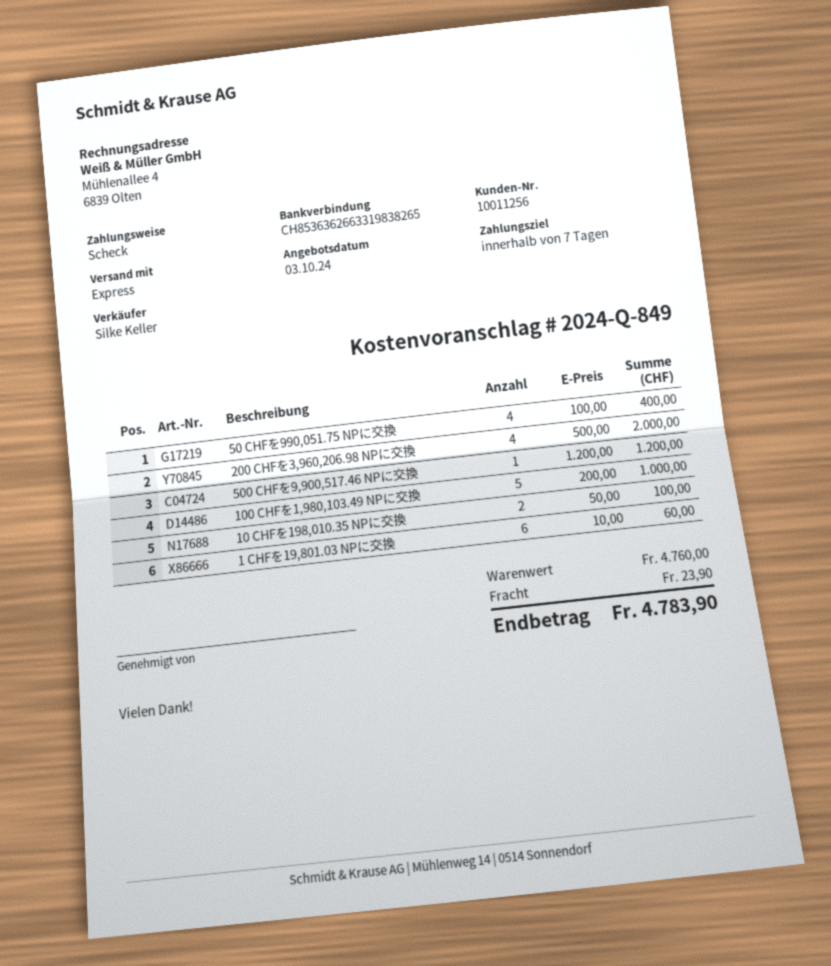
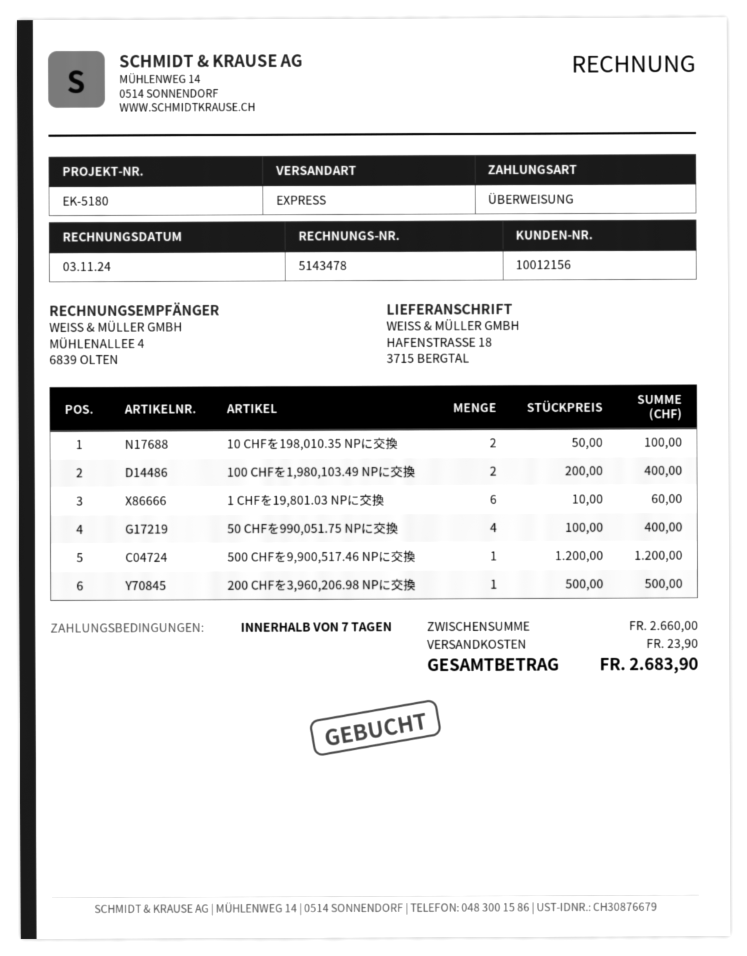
customer number: 10011256 -> 10012156
payment method: cheque -> bank transfer
200 CHFを3,960,206.98 NPに交換: 4 x 500.00 = 2000.00 -> 1 x 500.00 = 500.00
100 CHFを1,980,103.49 NPに交換: 5 x 200.00 = 1000.00 -> 2 x 200.00 = 400.00
subtotal: 4760.00 -> 2660.00
total: 4783.90 -> 2683.90

